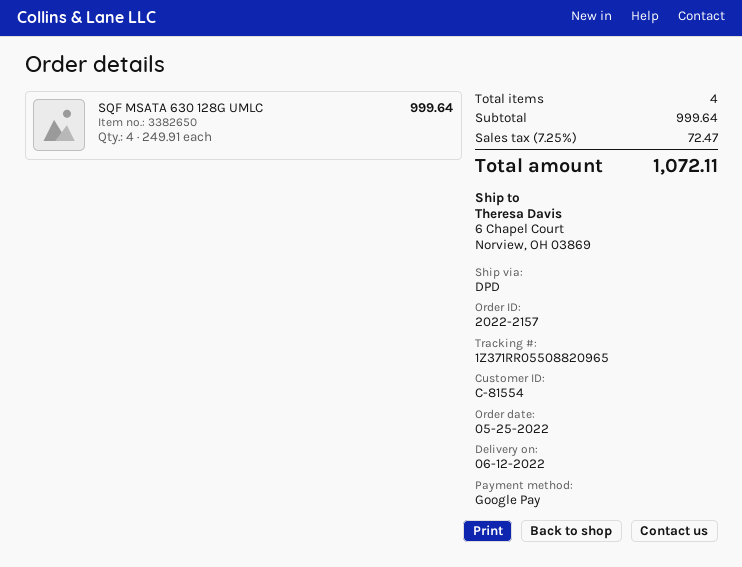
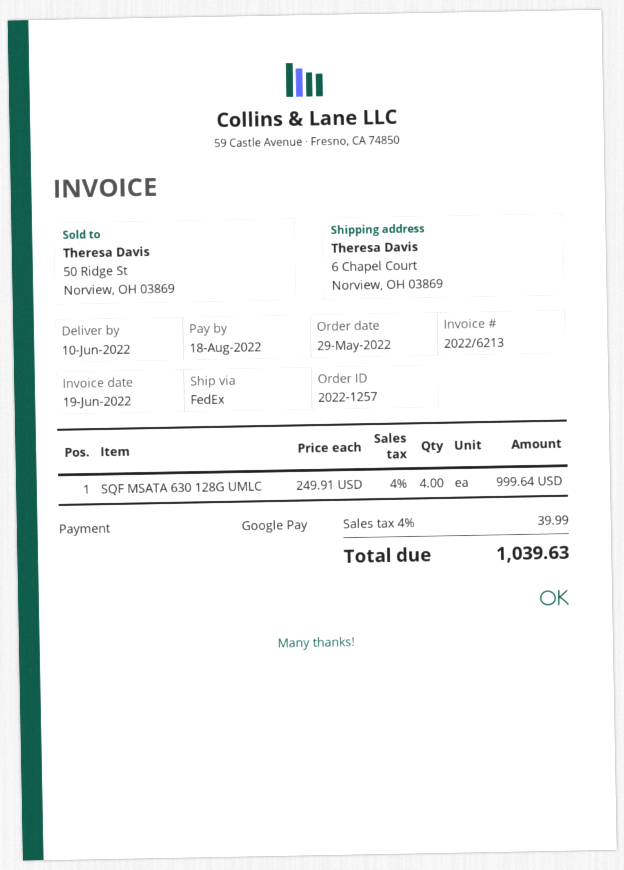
order number: 2022-2157 -> 2022-1257
order date: 2022-05-25 -> 2022-05-29
delivery date: 2022-06-12 -> 2022-06-10
shipping method: DPD -> FedEx
tax: 7.25% = 72.47 -> 4% = 39.99
total: 1072.11 -> 1039.63

